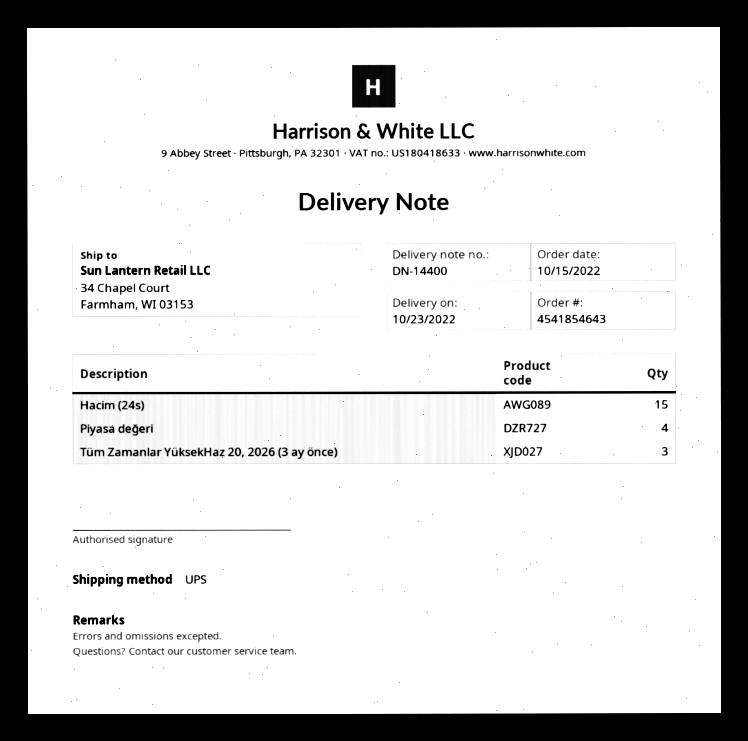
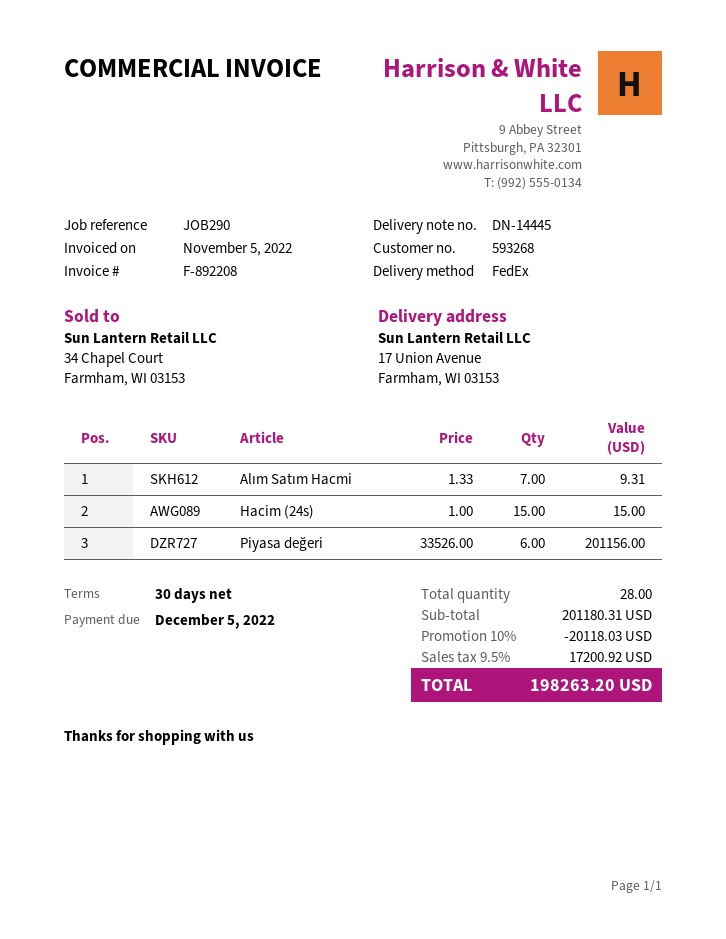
delivery note number: DN-14400 -> DN-14445
shipping method: UPS -> FedEx
ship to: 34 Chapel Court, Farmham, WI 03153 -> 17 Union Avenue, Farmham, WI 03153
Piyasa değeri: 4 -> 6
Tüm Zamanlar YüksekHaz 20, 2026 (3 ay önce): 3 -> none
Alım Satım Hacmi: none -> 7

